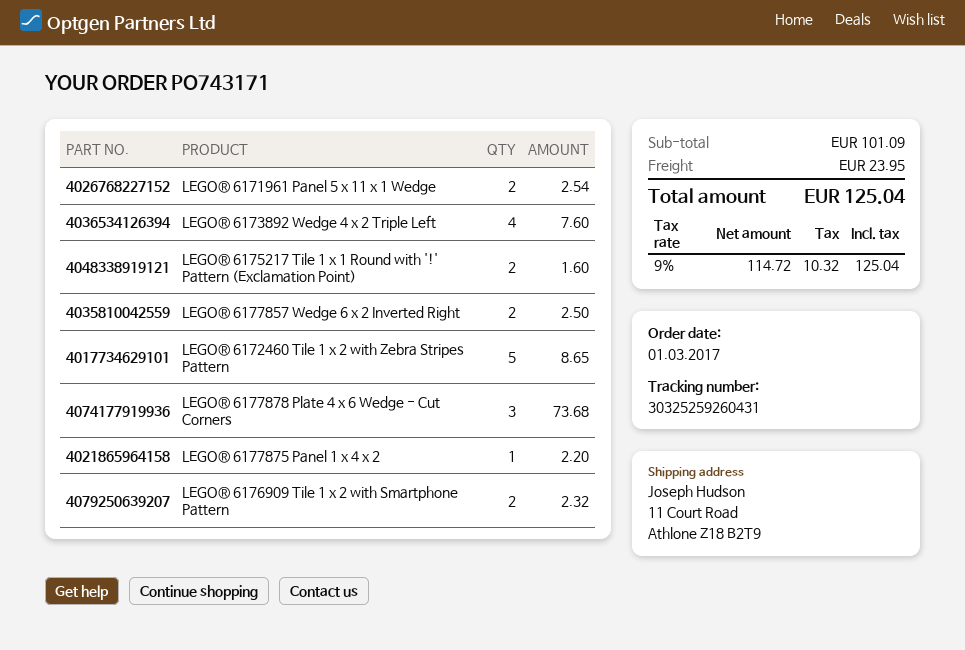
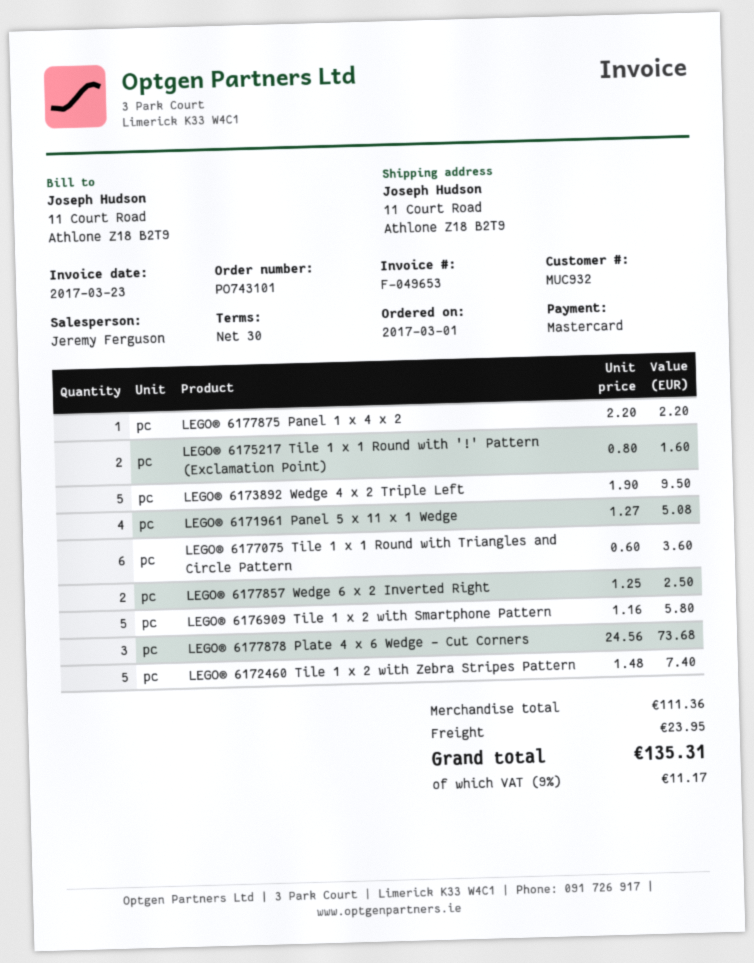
order number: PO743171 -> PO743101
LEGO® 6171961 Panel 5 x 11 x 1 Wedge: 2 for 2.54 -> 4 for 5.08
LEGO® 6173892 Wedge 4 x 2 Triple Left: 4 for 7.60 -> 5 for 9.50
LEGO® 6172460 Tile 1 x 2 with Zebra Stripes Pattern: 5 for 8.65 -> 5 for 7.40
LEGO® 6176909 Tile 1 x 2 with Smartphone Pattern: 2 for 2.32 -> 5 for 5.80
LEGO® 6177075 Tile 1 x 1 Round with Triangles and Circle Pattern: none -> 6 for 3.60
subtotal: 101.09 -> 111.36
tax: 9% = 10.32 -> 9% = 11.17
total: 125.04 -> 135.31

